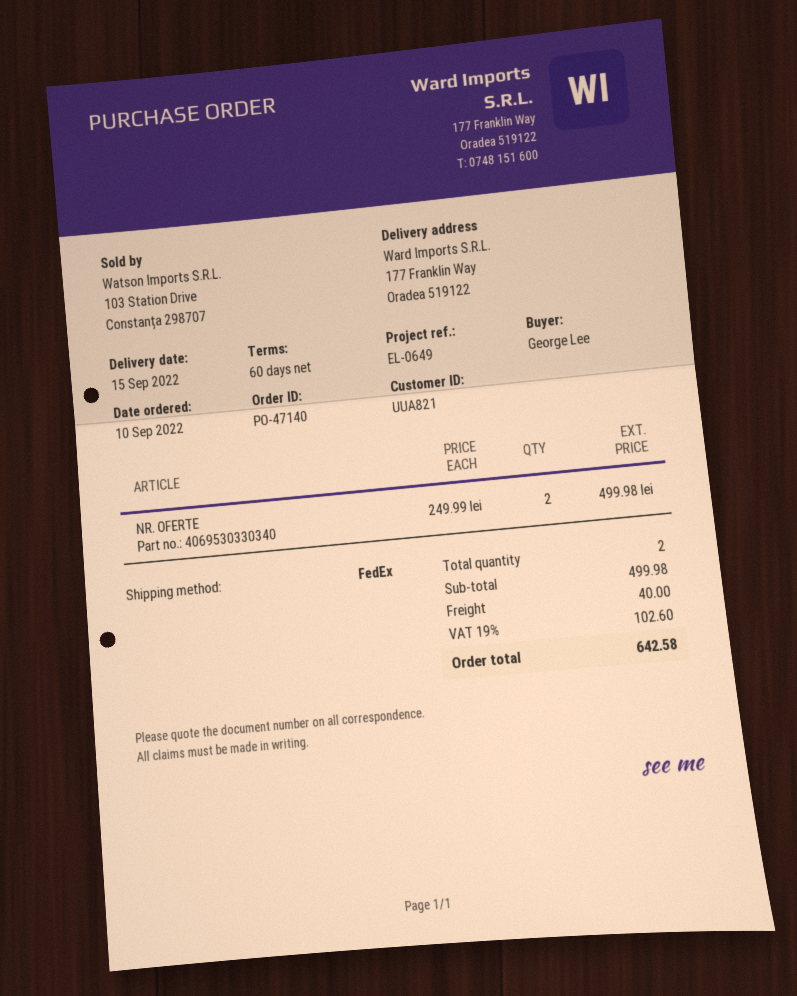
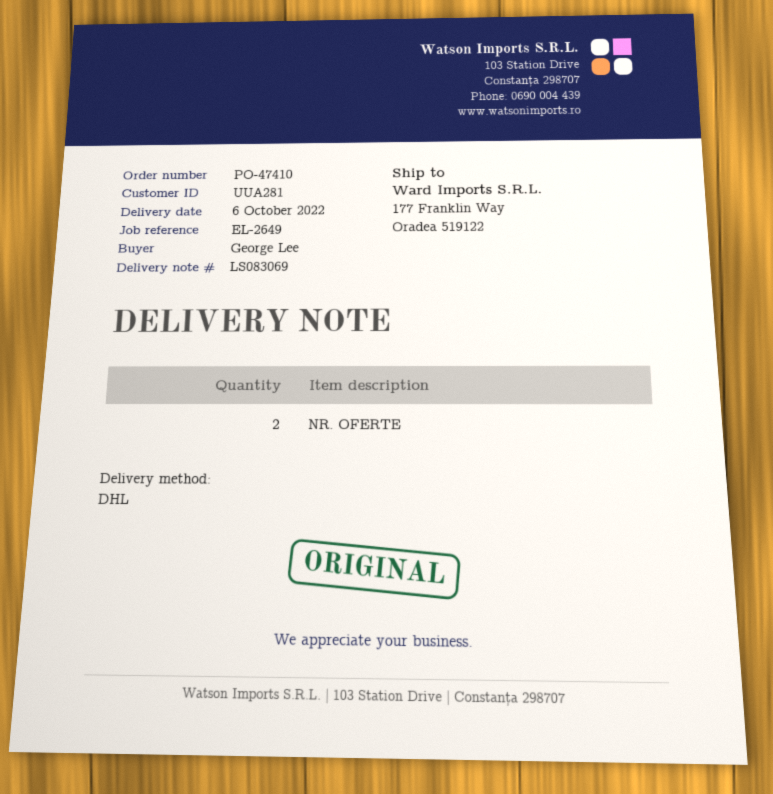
order number: PO-47140 -> PO-47410
delivery date: 2022-09-15 -> 2022-10-06
customer number: UUA821 -> UUA281
reference: EL-0649 -> EL-2649
shipping method: FedEx -> DHL

